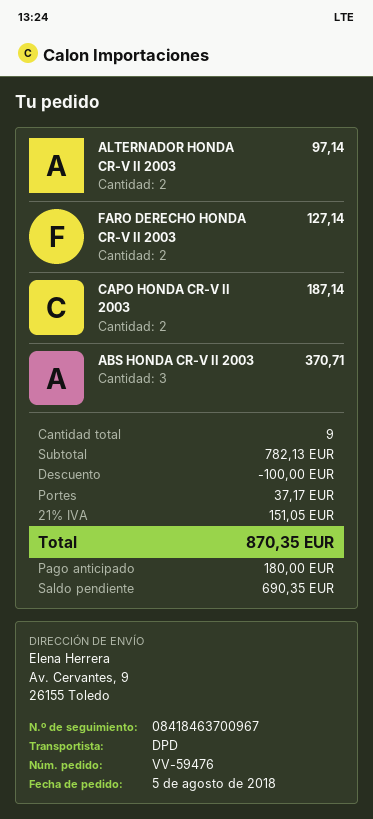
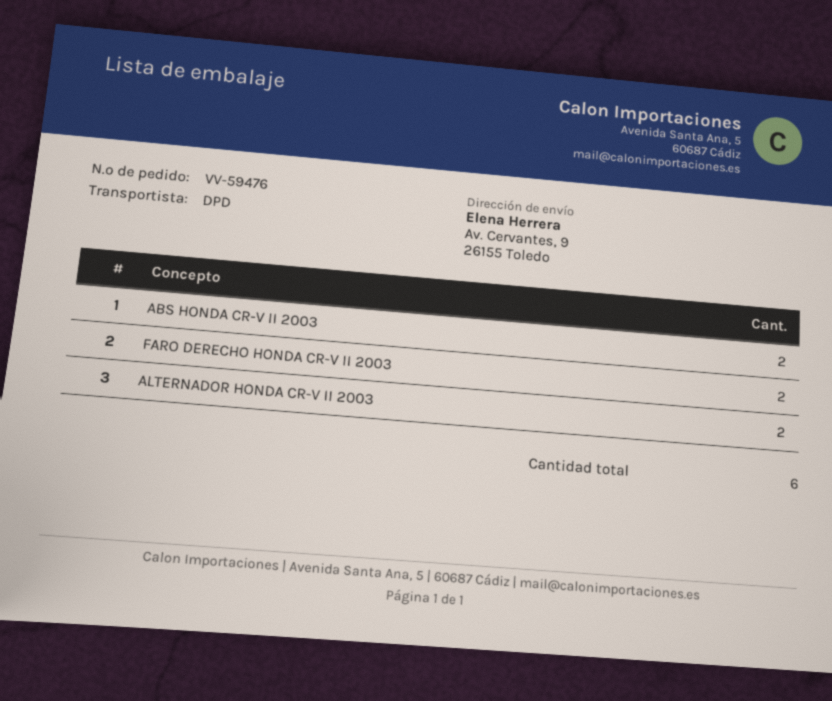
CAPO HONDA CR-V II 2003: 2 -> none
ABS HONDA CR-V II 2003: 3 -> 2
total quantity: 9 -> 6

